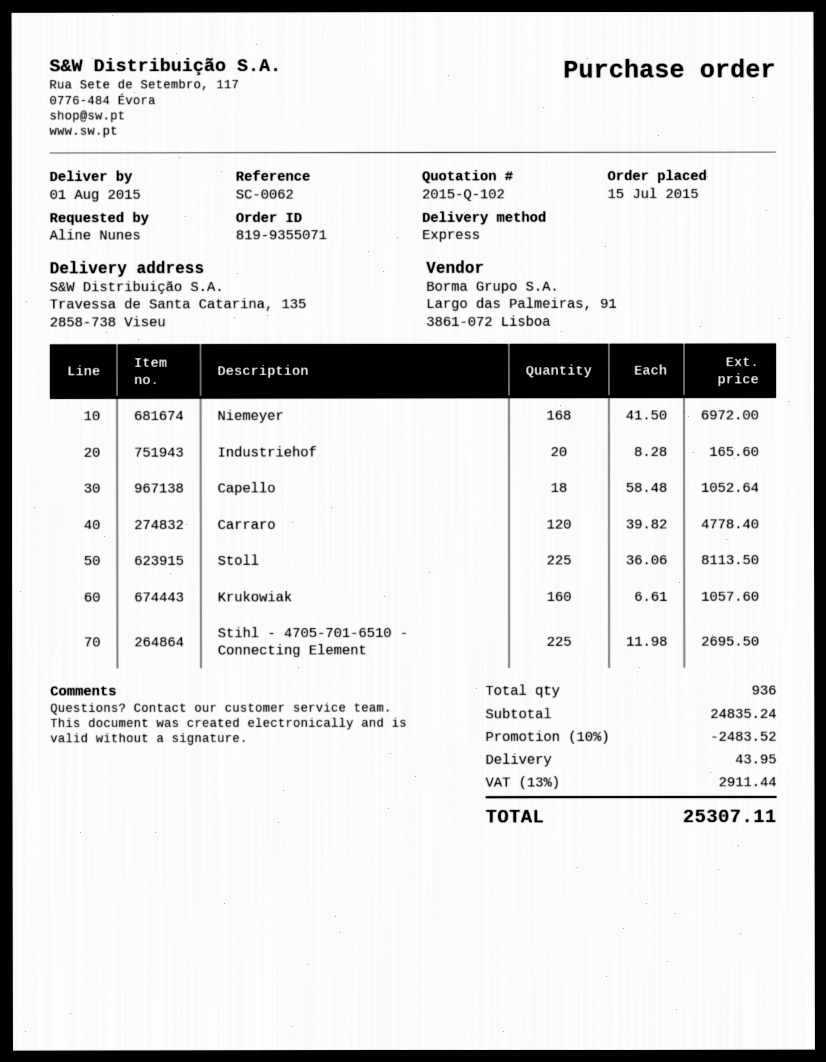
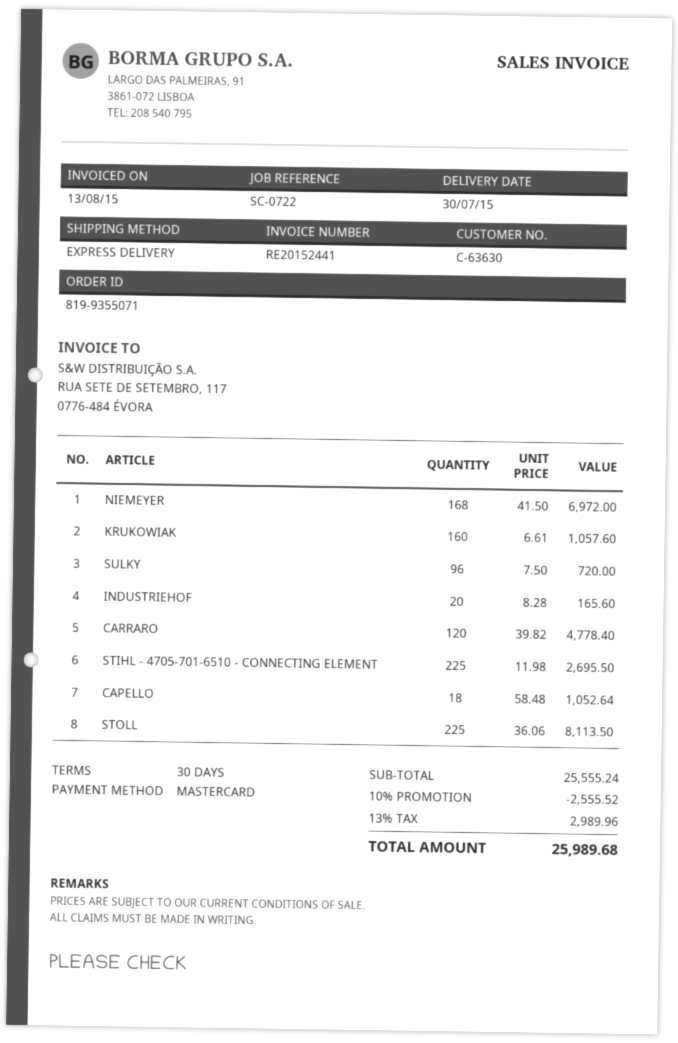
delivery date: 2015-08-01 -> 2015-07-30
reference: SC-0062 -> SC-0722
SULKY: none -> 96 x 7.50 = 720.00
subtotal: 24835.24 -> 25555.24
discount: 10% = 2483.52 -> 10% = 2555.52
shipping: 43.95 -> none
tax: 13% = 2911.44 -> 13% = 2989.96
total: 25307.11 -> 25989.68

